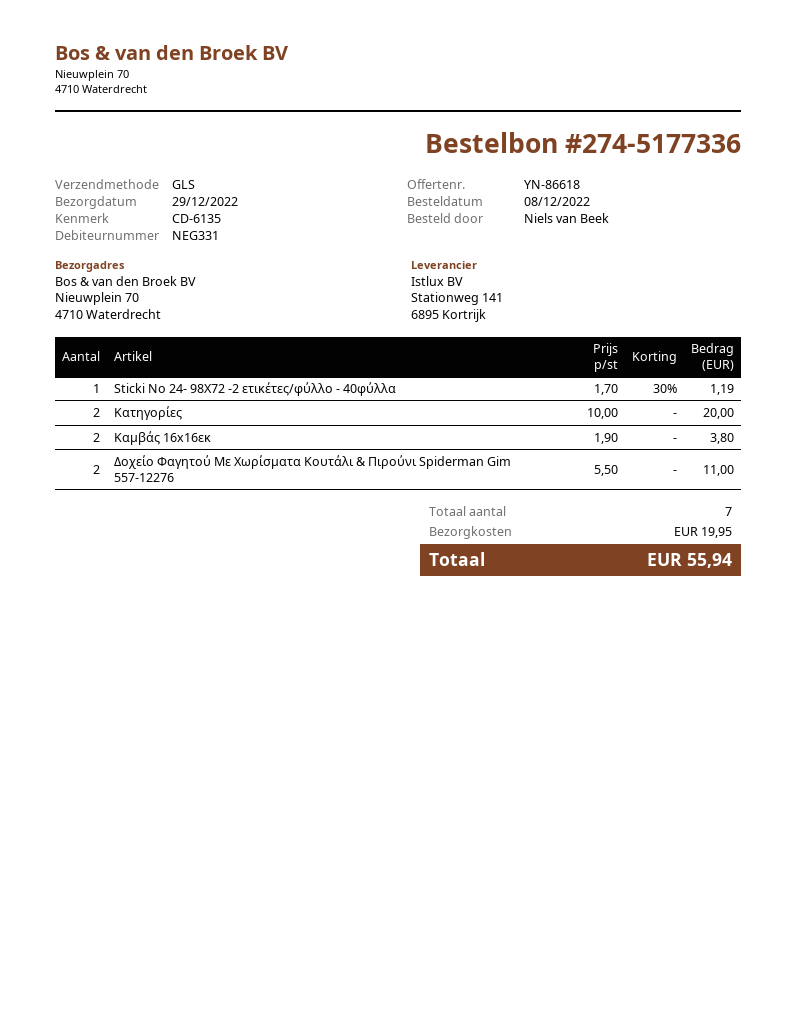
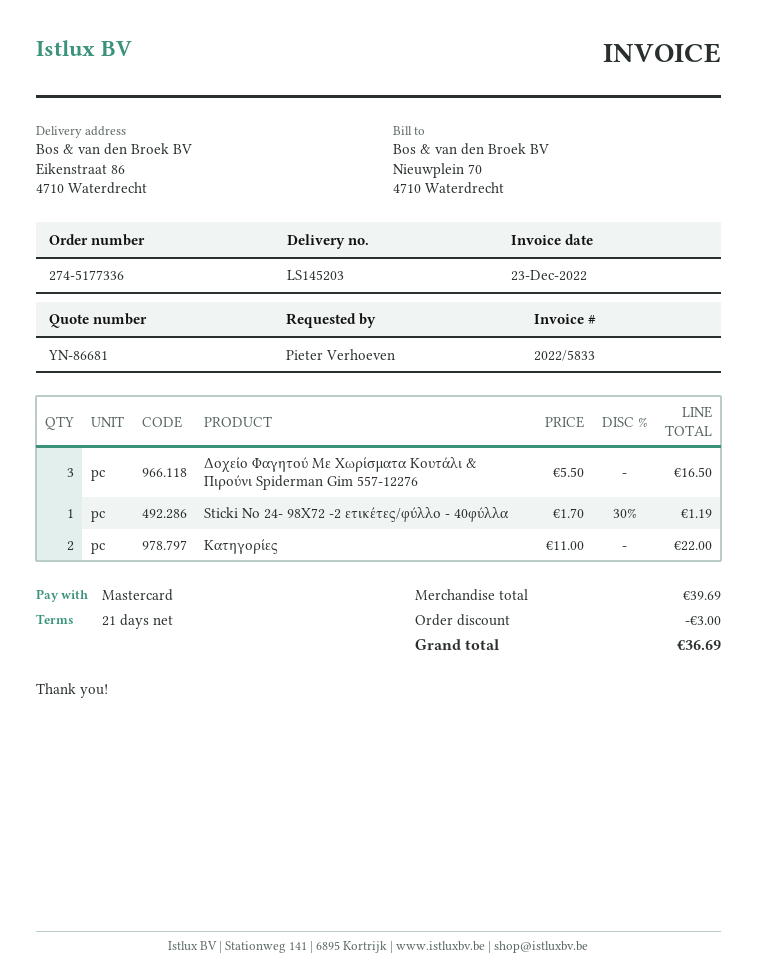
quote number: YN-86618 -> YN-86681
ordered by: Niels van Beek -> Pieter Verhoeven
ship to: Nieuwplein 70, 4710 Waterdrecht -> Eikenstraat 86, 4710 Waterdrecht
Κατηγορίες: 2 x 10.00 = 20.00 -> 2 x 11.00 = 22.00
Καμβάς 16x16εκ: 2 x 1.90 = 3.80 -> none
Δοχείο Φαγητού Με Χωρίσματα Κουτάλι & Πιρούνι Spiderman Gim 557-12276: 2 x 5.50 = 11.00 -> 3 x 5.50 = 16.50
discount: none -> 3.00
shipping: 19.95 -> none
total: 55.94 -> 36.69

